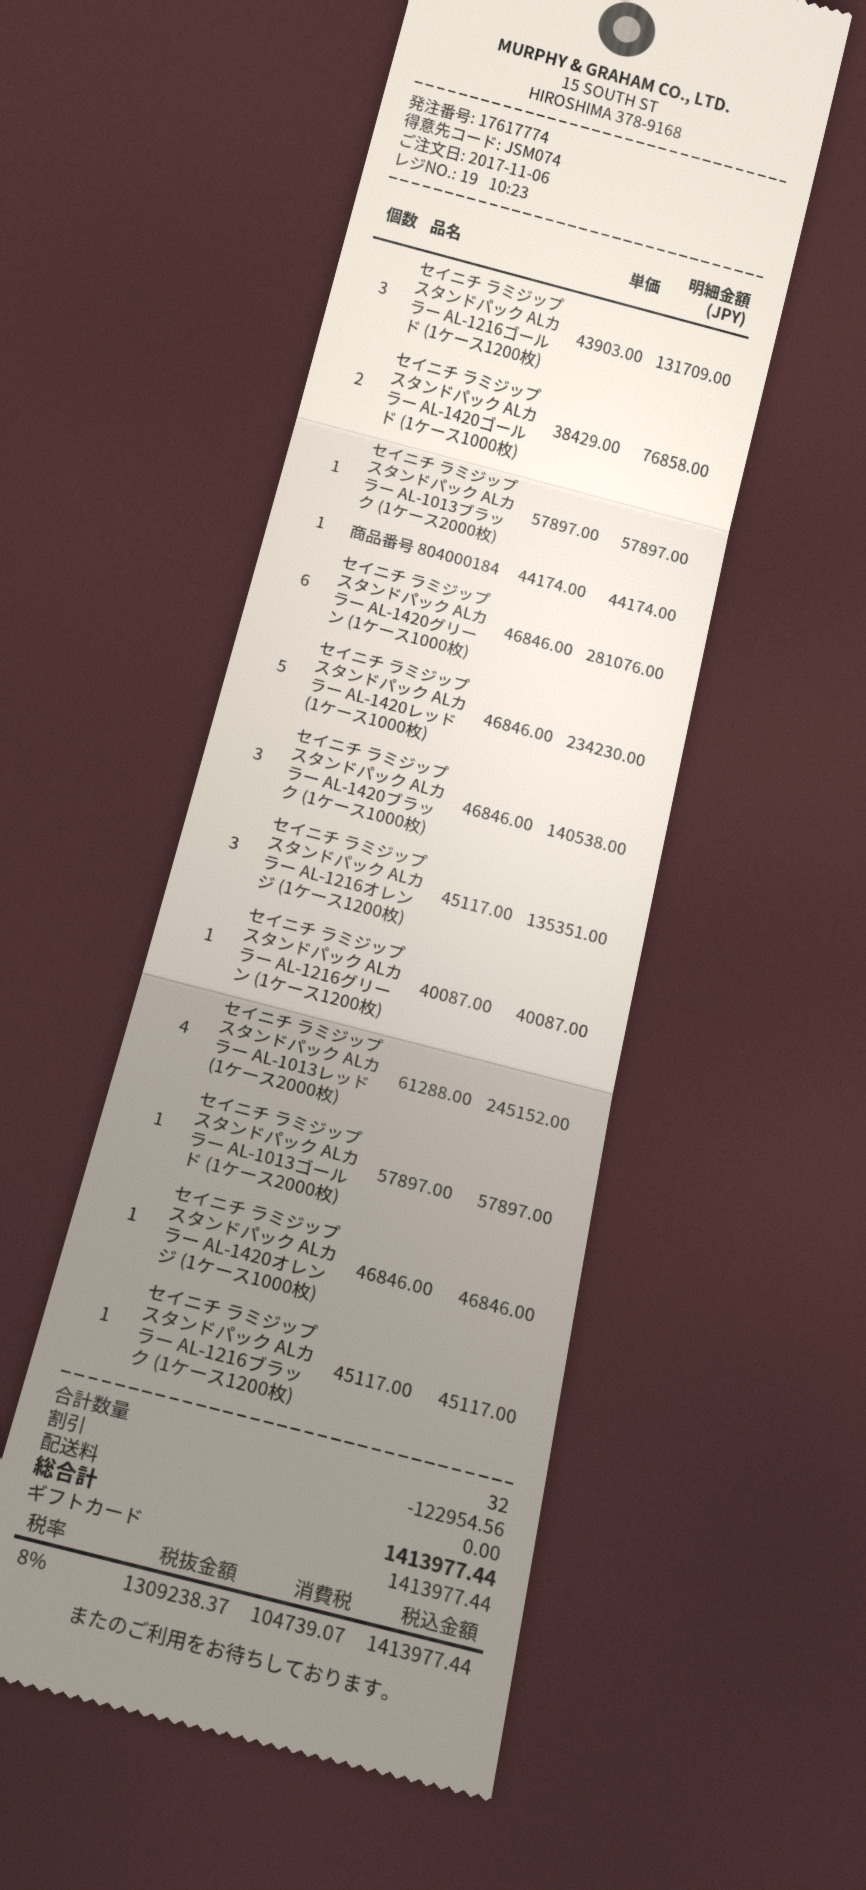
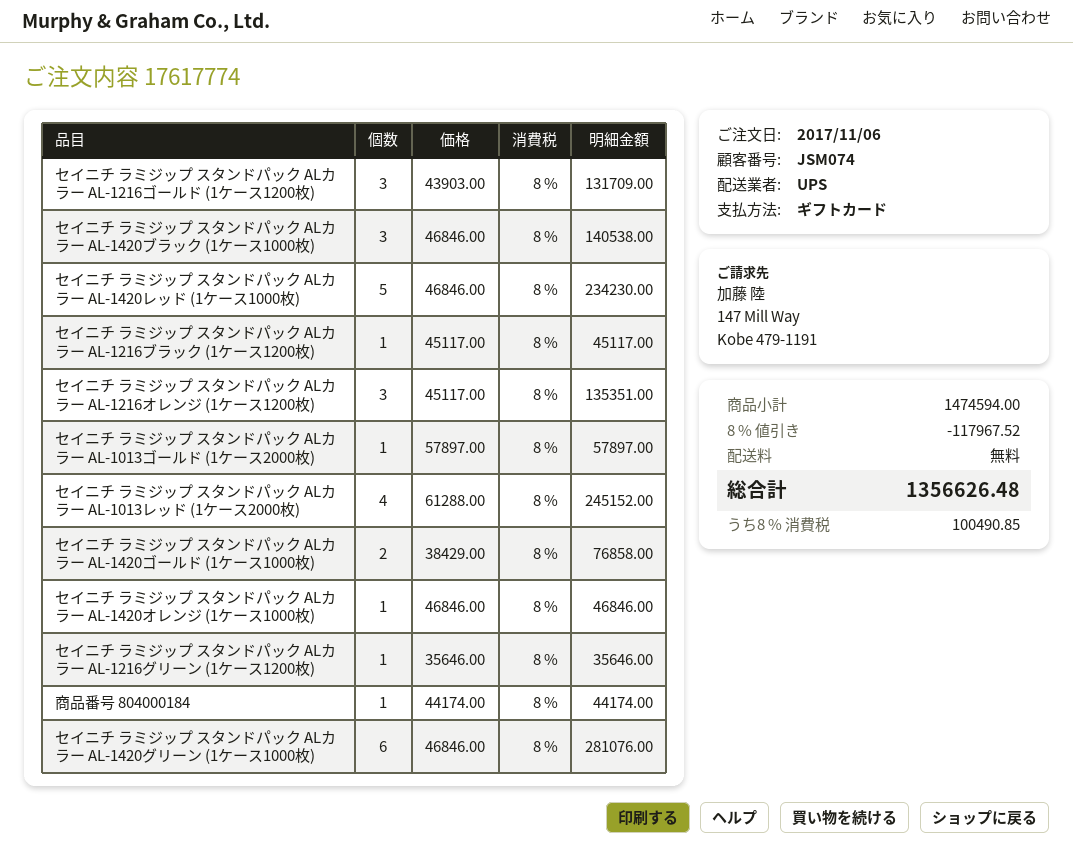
セイニチ ラミジップ スタンドパック ALカラー AL-1013ブラック (1ケース2000枚): 1 x 57897.00 = 57897.00 -> none
セイニチ ラミジップ スタンドパック ALカラー AL-1216グリーン (1ケース1200枚): 1 x 40087.00 = 40087.00 -> 1 x 35646.00 = 35646.00
discount: 122954.56 -> 117967.52
tax: 8% = 104739.07 -> 8% = 100490.85
total: 1413977.44 -> 1356626.48

